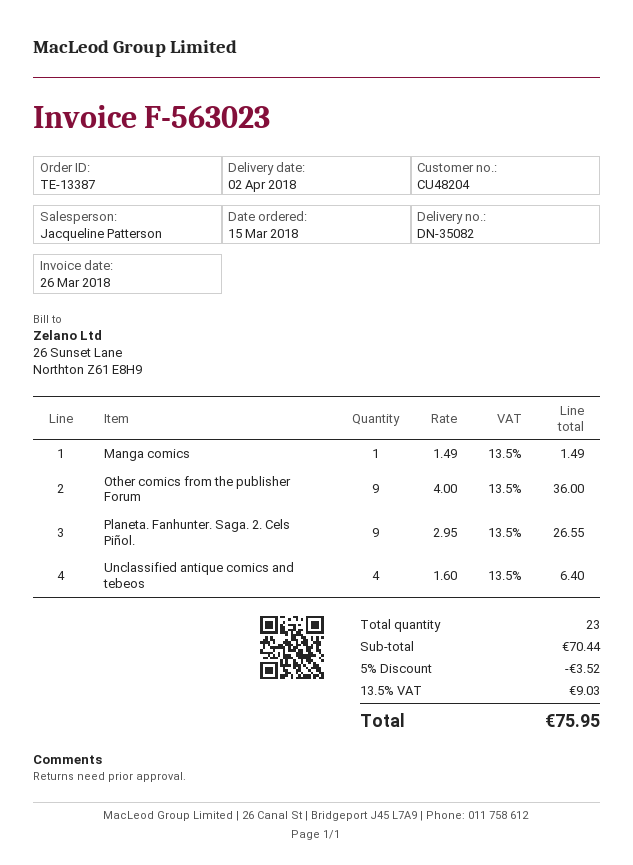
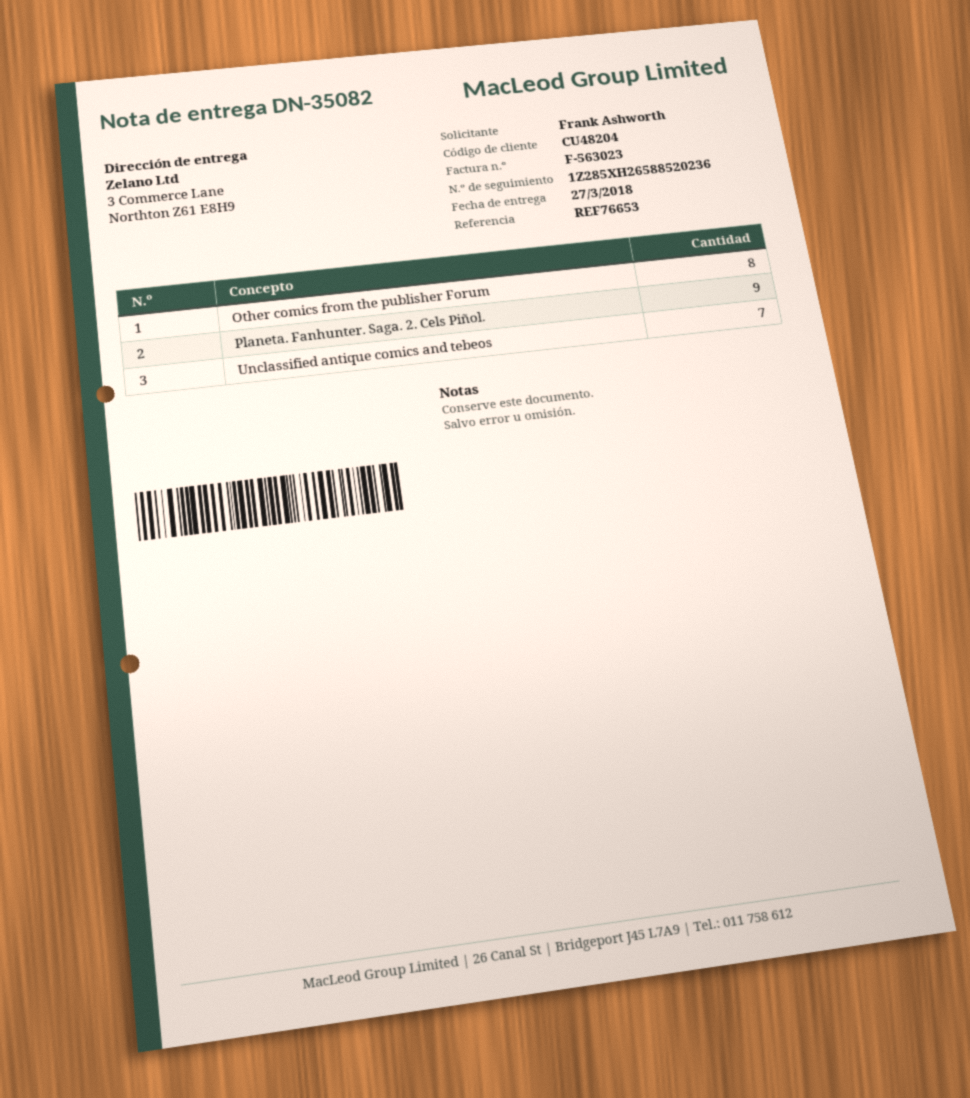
delivery date: 2018-04-02 -> 2018-03-27
Manga comics: 1 -> none
Other comics from the publisher Forum: 9 -> 8
Unclassified antique comics and tebeos: 4 -> 7

